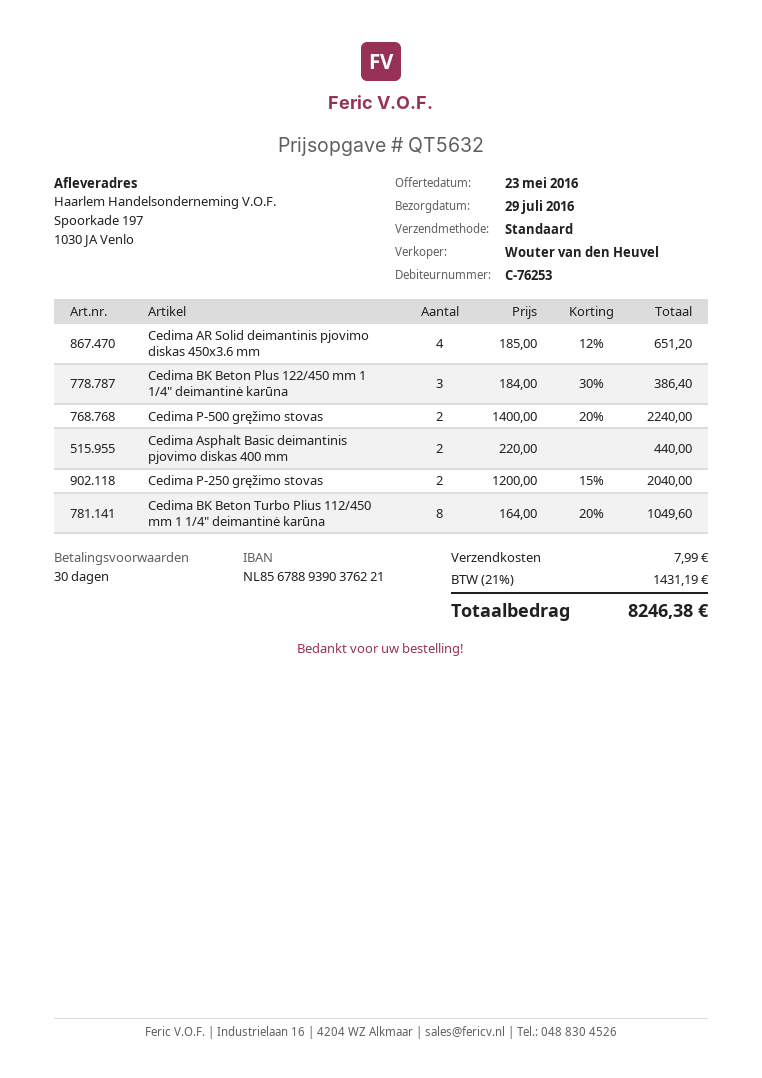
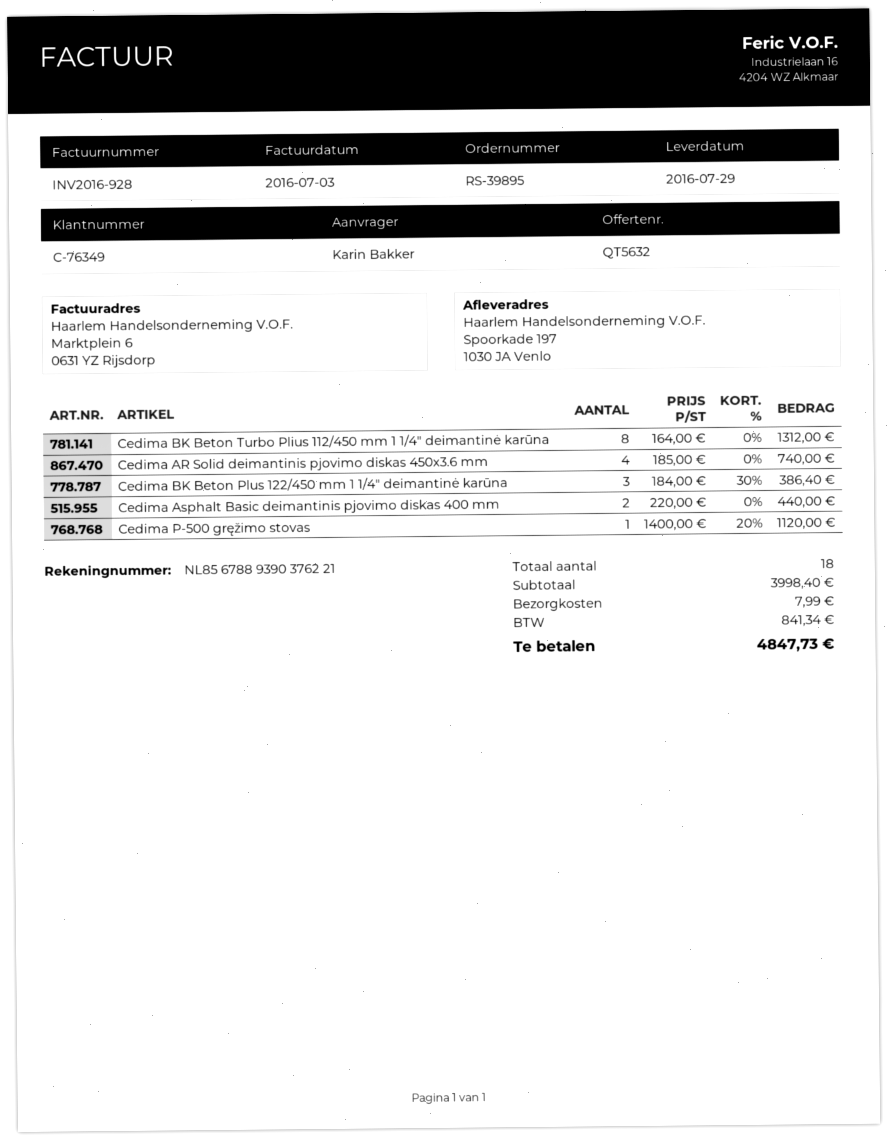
customer number: C-76253 -> C-76349
Cedima AR Solid deimantinis pjovimo diskas 450x3.6 mm: 4 x 185.00 - 12% = 651.20 -> 4 x 185.00 = 740.00
Cedima P-500 gręžimo stovas: 2 x 1400.00 - 20% = 2240.00 -> 1 x 1400.00 - 20% = 1120.00
Cedima P-250 gręžimo stovas: 2 x 1200.00 - 15% = 2040.00 -> none
Cedima BK Beton Turbo Plius 112/450 mm 1 1/4" deimantinė karūna: 8 x 164.00 - 20% = 1049.60 -> 8 x 164.00 = 1312.00
tax: 1431.19 -> 841.34
total: 8246.38 -> 4847.73

